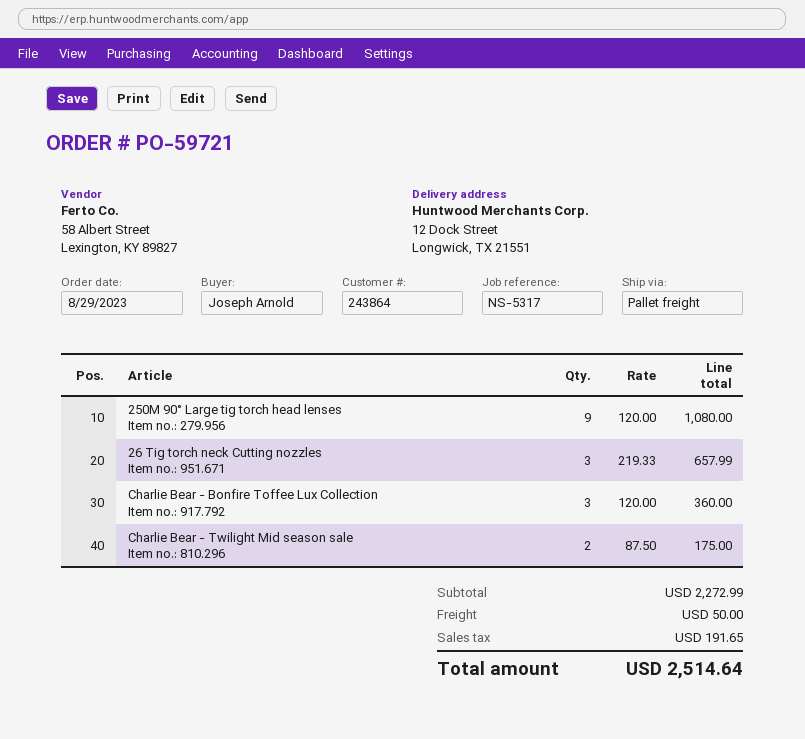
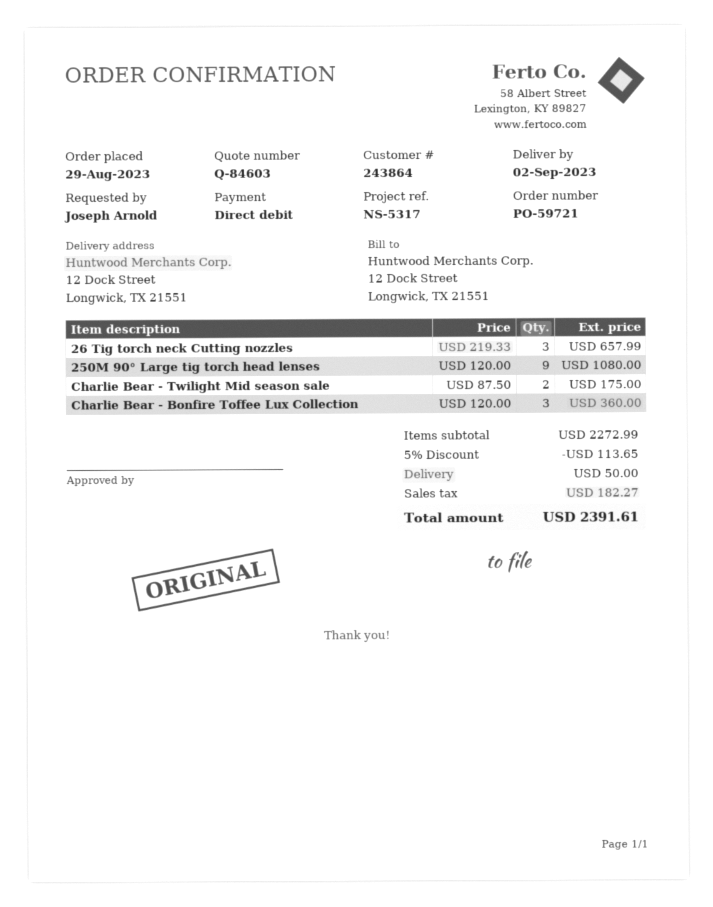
discount: none -> 5% = 113.65
tax: 191.65 -> 182.27
total: 2514.64 -> 2391.61

